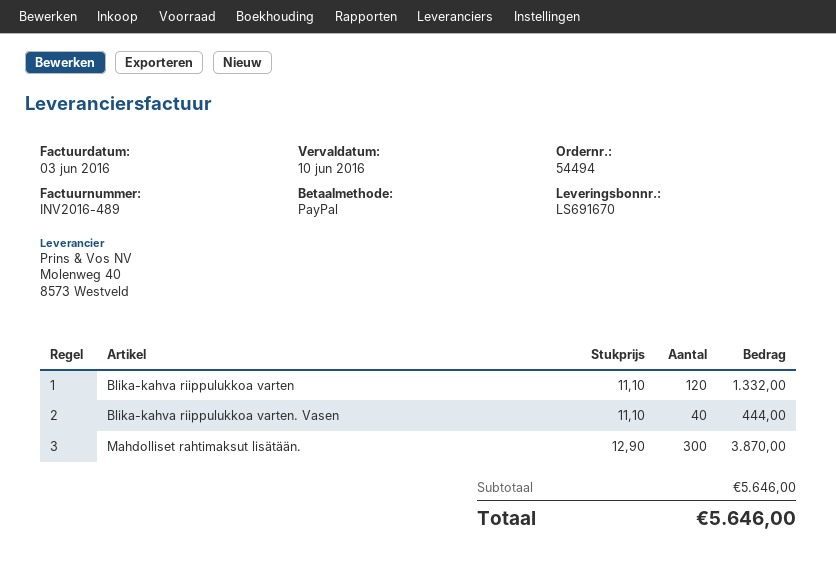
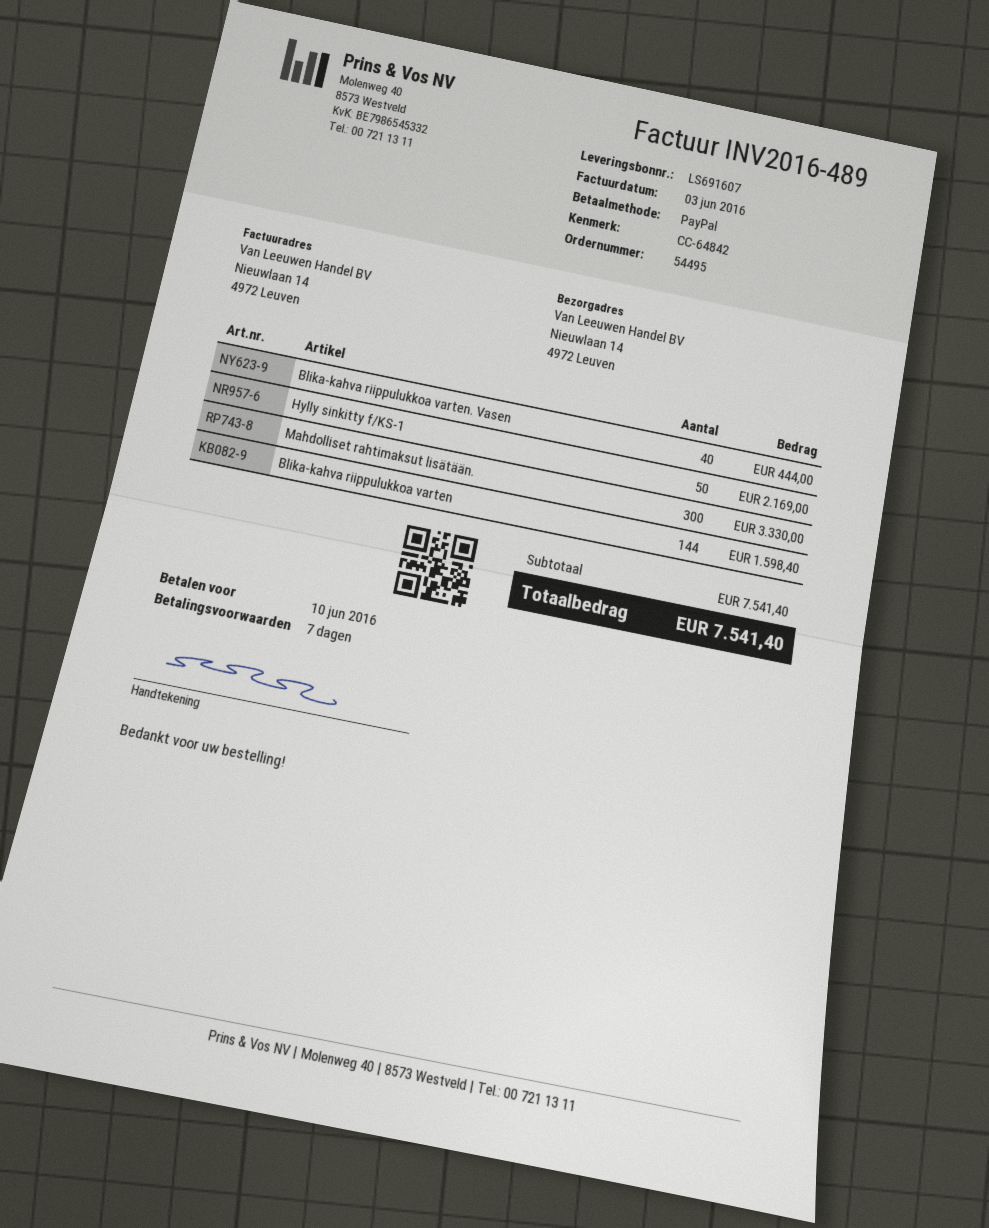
order number: 54494 -> 54495
delivery note number: LS691670 -> LS691607
Blika-kahva riippulukkoa varten: 120 for 1332.00 -> 144 for 1598.40
Mahdolliset rahtimaksut lisätään.: 300 for 3870.00 -> 300 for 3330.00
Hylly sinkitty f/KS-1: none -> 50 for 2169.00
subtotal: 5646.00 -> 7541.40
total: 5646.00 -> 7541.40

